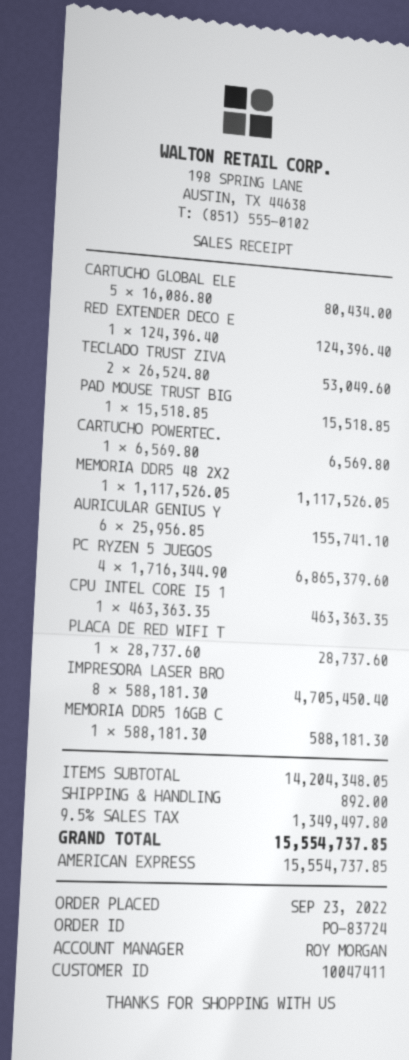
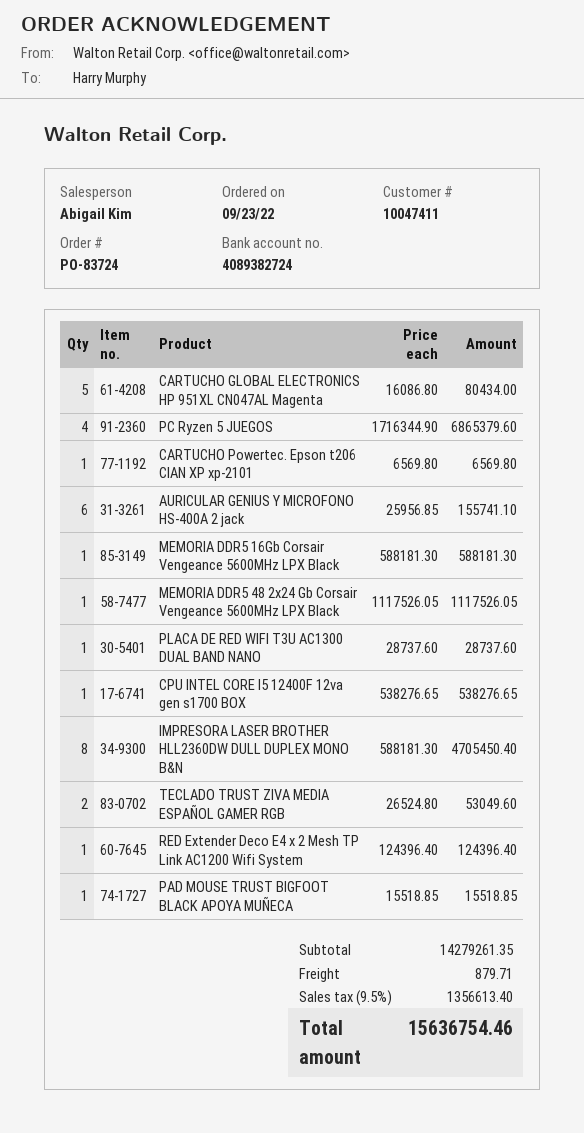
sales rep: ROY MORGAN -> Abigail Kim
CPU INTEL CORE I5 1: 1 x 463363.35 = 463363.35 -> 1 x 538276.65 = 538276.65
subtotal: 14204348.05 -> 14279261.35
shipping: 892.00 -> 879.71
tax: 9.5% = 1349497.80 -> 9.5% = 1356613.40
total: 15554737.85 -> 15636754.46

